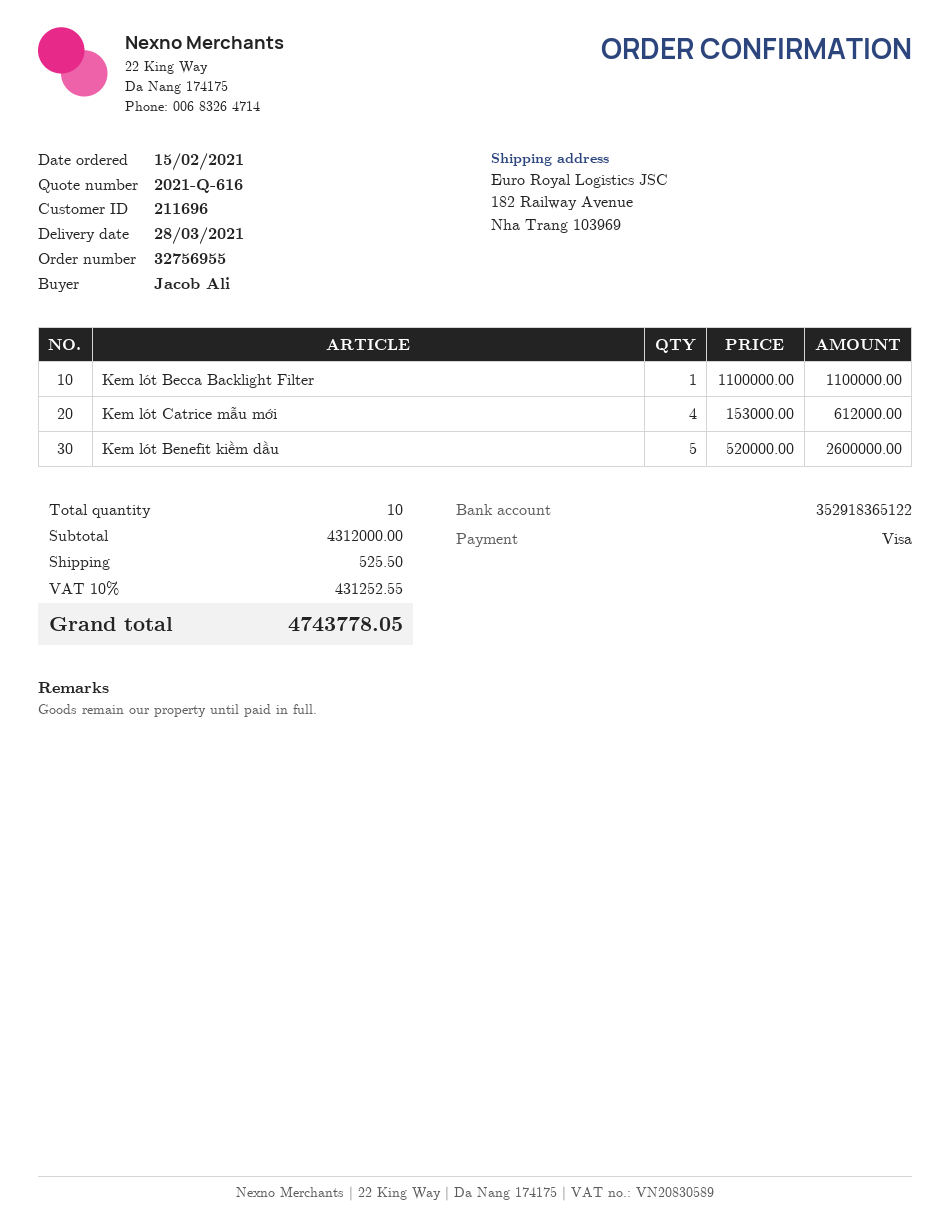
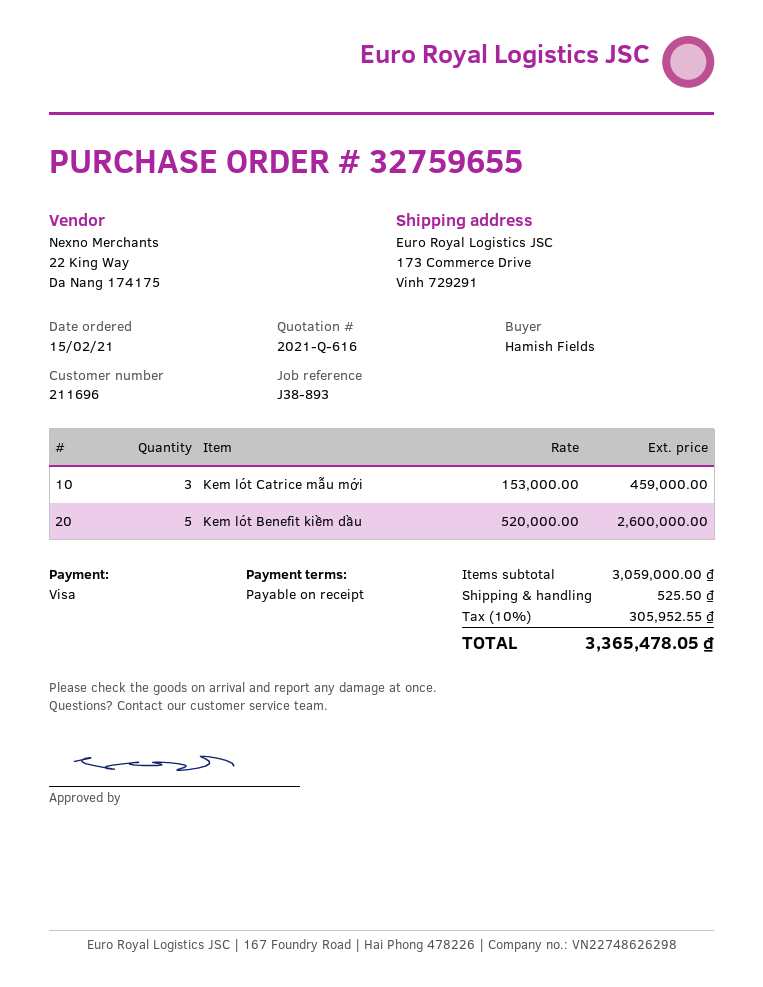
order number: 32756955 -> 32759655
ordered by: Jacob Ali -> Hamish Fields
ship to: 182 Railway Avenue, Nha Trang 103969 -> 173 Commerce Drive, Vinh 729291
Kem lót Becca Backlight Filter: 1 x 1100000.00 = 1100000.00 -> none
Kem lót Catrice mẫu mới: 4 x 153000.00 = 612000.00 -> 3 x 153000.00 = 459000.00
subtotal: 4312000.00 -> 3059000.00
tax: 10% = 431252.55 -> 10% = 305952.55
total: 4743778.05 -> 3365478.05

